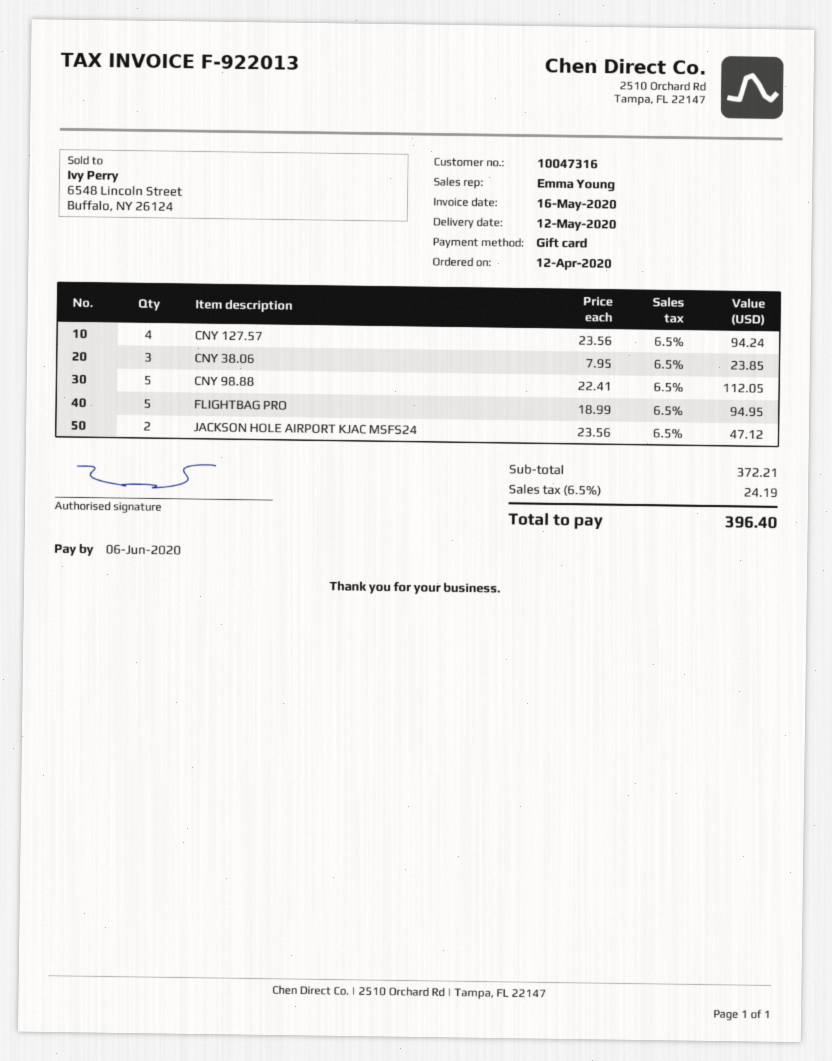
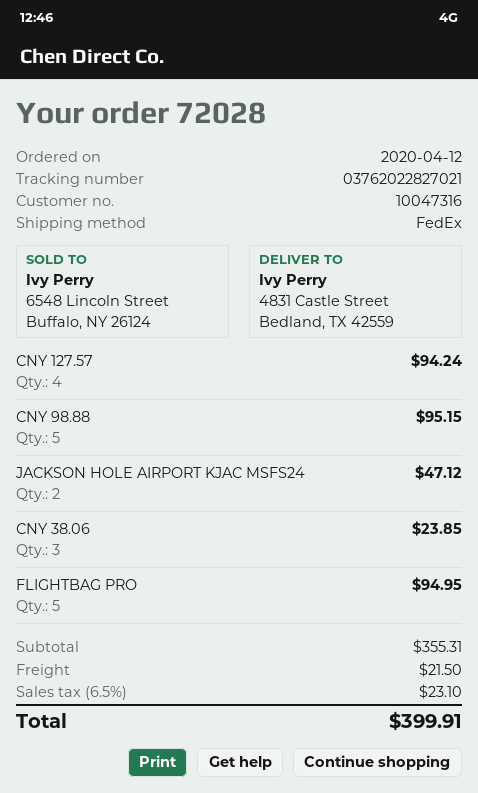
CNY 98.88: 5 for 112.05 -> 5 for 95.15
subtotal: 372.21 -> 355.31
shipping: none -> 21.50
tax: 6.5% = 24.19 -> 6.5% = 23.10
total: 396.40 -> 399.91

